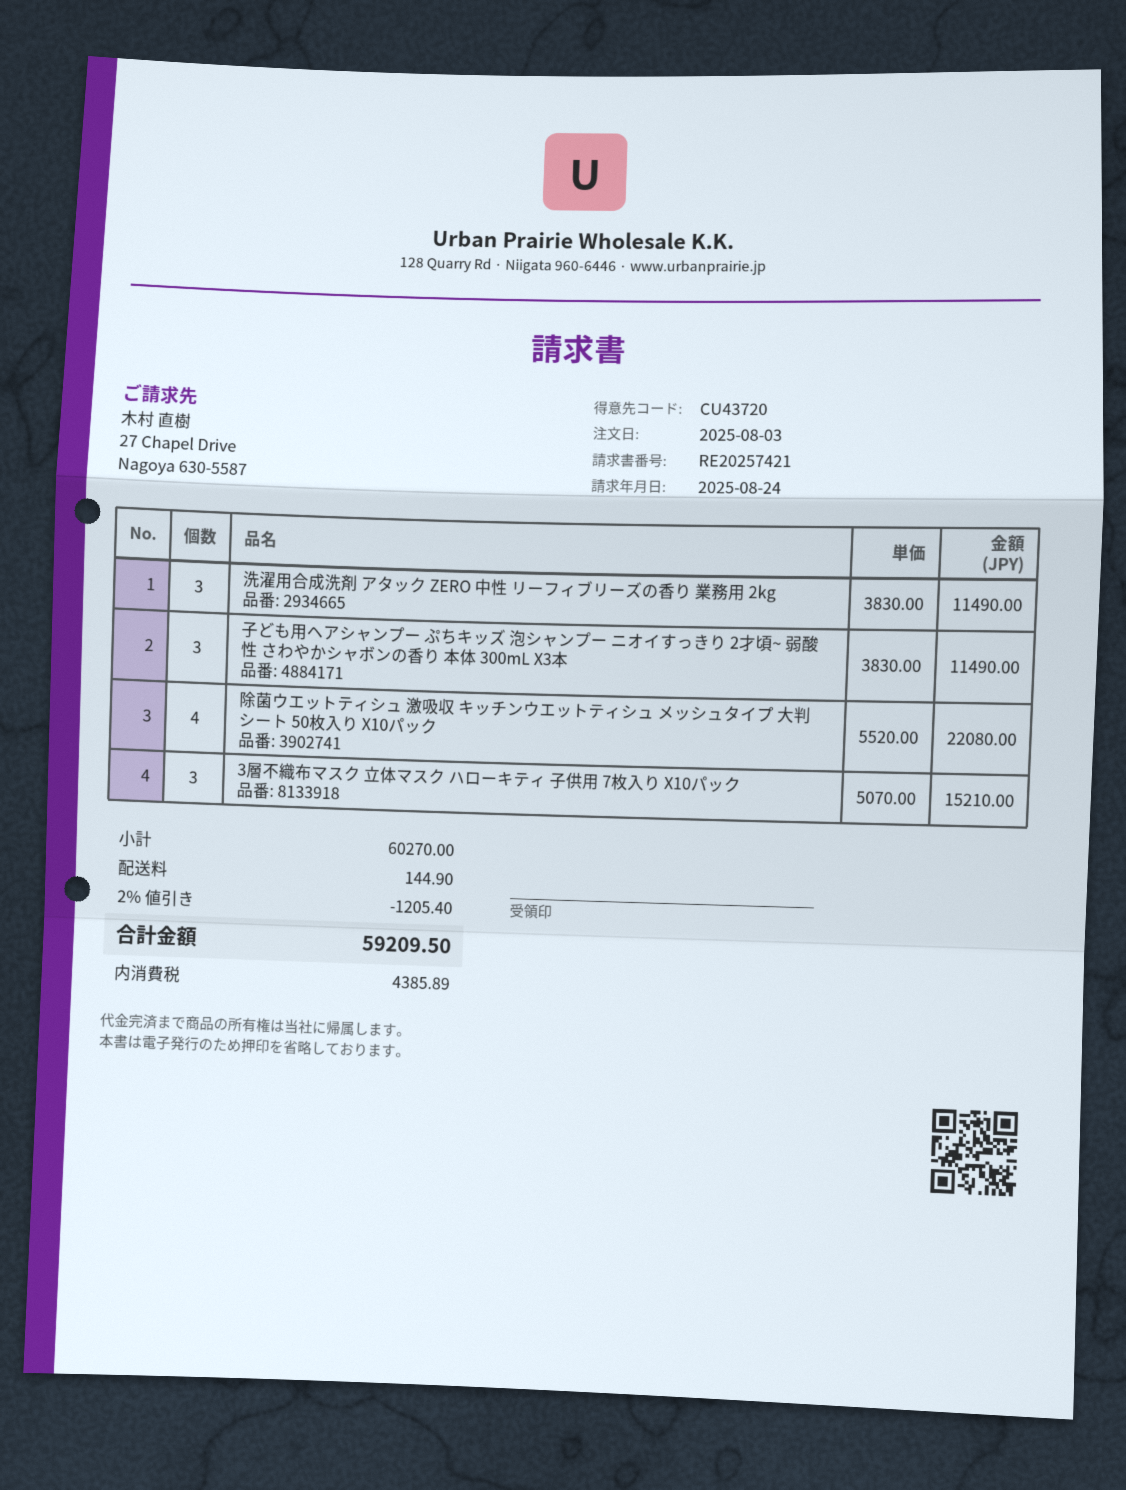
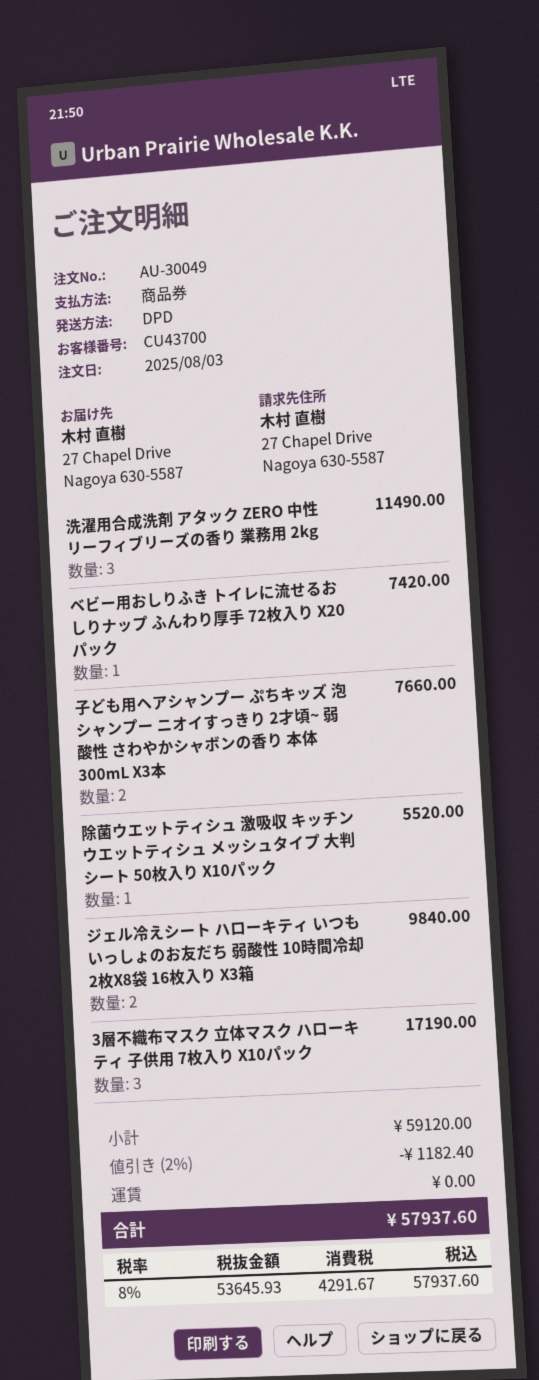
customer number: CU43720 -> CU43700
子ども用ヘアシャンプー ぷちキッズ 泡シャンプー ニオイすっきり 2才頃~ 弱酸性 さわやかシャボンの香り 本体 300mL X3本: 3 for 11490.00 -> 2 for 7660.00
除菌ウエットティシュ 激吸収 キッチンウエットティシュ メッシュタイプ 大判シート 50枚入り X10パック: 4 for 22080.00 -> 1 for 5520.00
3層不織布マスク 立体マスク ハローキティ 子供用 7枚入り X10パック: 3 for 15210.00 -> 3 for 17190.00
ベビー用おしりふき トイレに流せるおしりナップ ふんわり厚手 72枚入り X20パック: none -> 1 for 7420.00
ジェル冷えシート ハローキティ いつもいっしょのお友だち 弱酸性 10時間冷却 2枚X8袋 16枚入り X3箱: none -> 2 for 9840.00
subtotal: 60270.00 -> 59120.00
discount: 2% = 1205.40 -> 2% = 1182.40
shipping: 144.90 -> 0.00
tax: 4385.89 -> 4291.67
total: 59209.50 -> 57937.60

